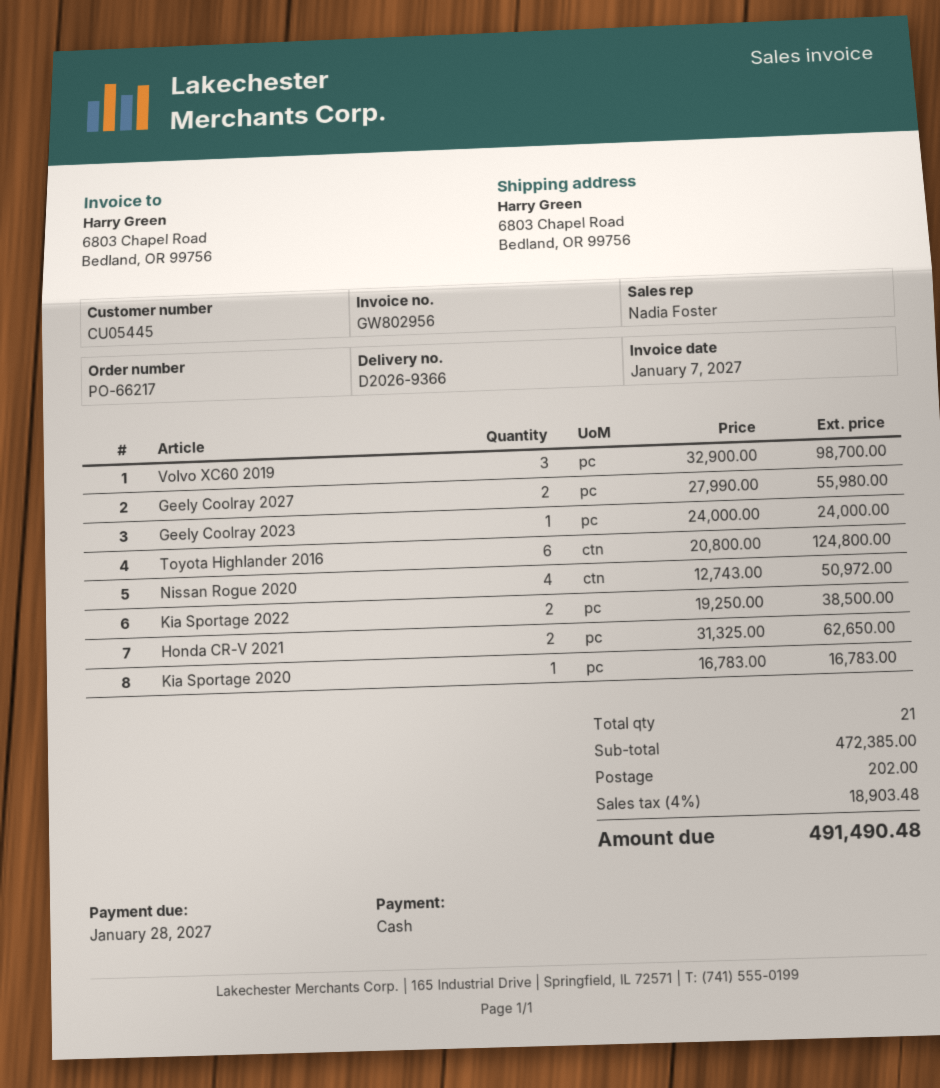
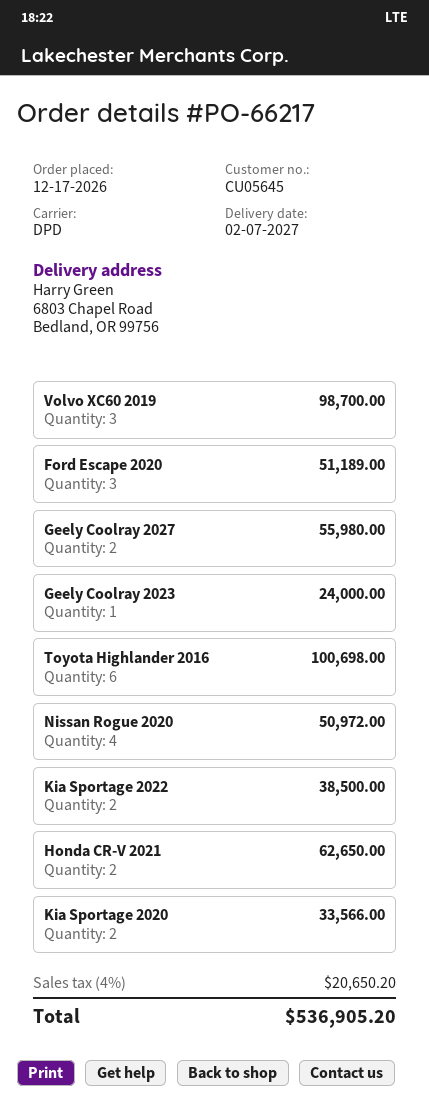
customer number: CU05445 -> CU05645
Toyota Highlander 2016: 6 for 124800.00 -> 6 for 100698.00
Kia Sportage 2020: 1 for 16783.00 -> 2 for 33566.00
Ford Escape 2020: none -> 3 for 51189.00
shipping: 202.00 -> none
tax: 4% = 18903.48 -> 4% = 20650.20
total: 491490.48 -> 536905.20

